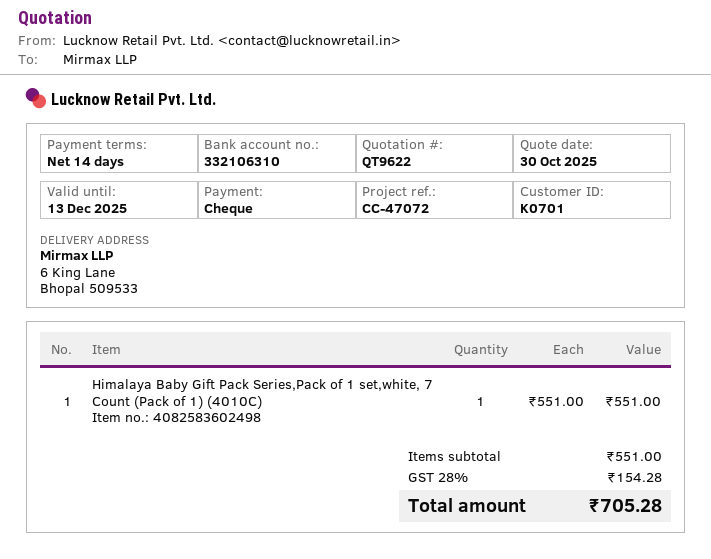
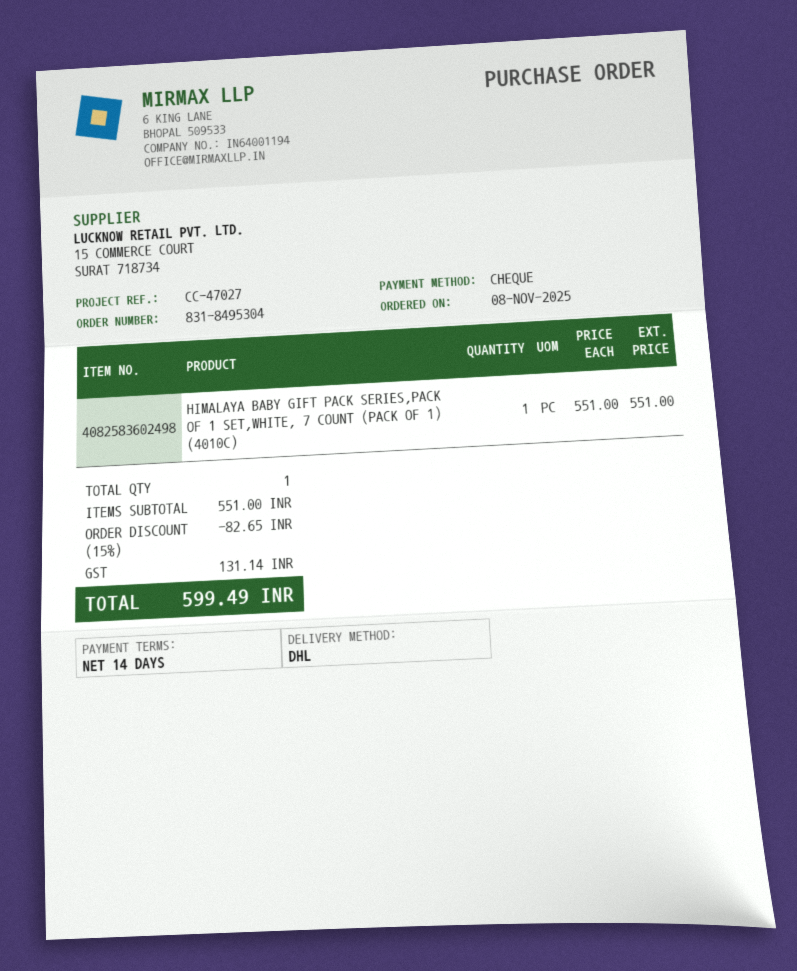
reference: CC-47072 -> CC-47027
discount: none -> 15% = 82.65
tax: 154.28 -> 131.14
total: 705.28 -> 599.49

